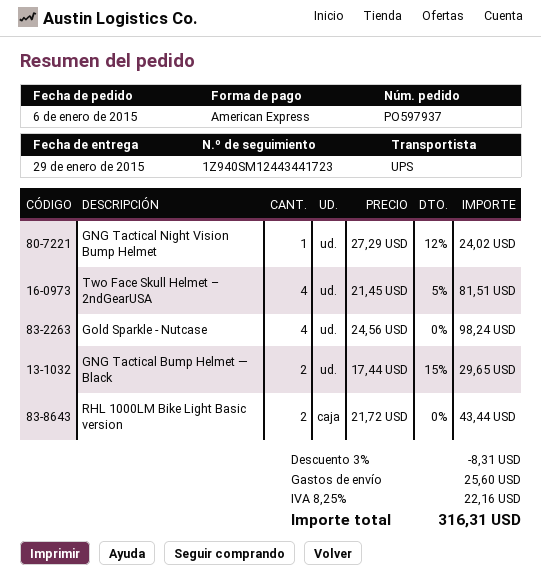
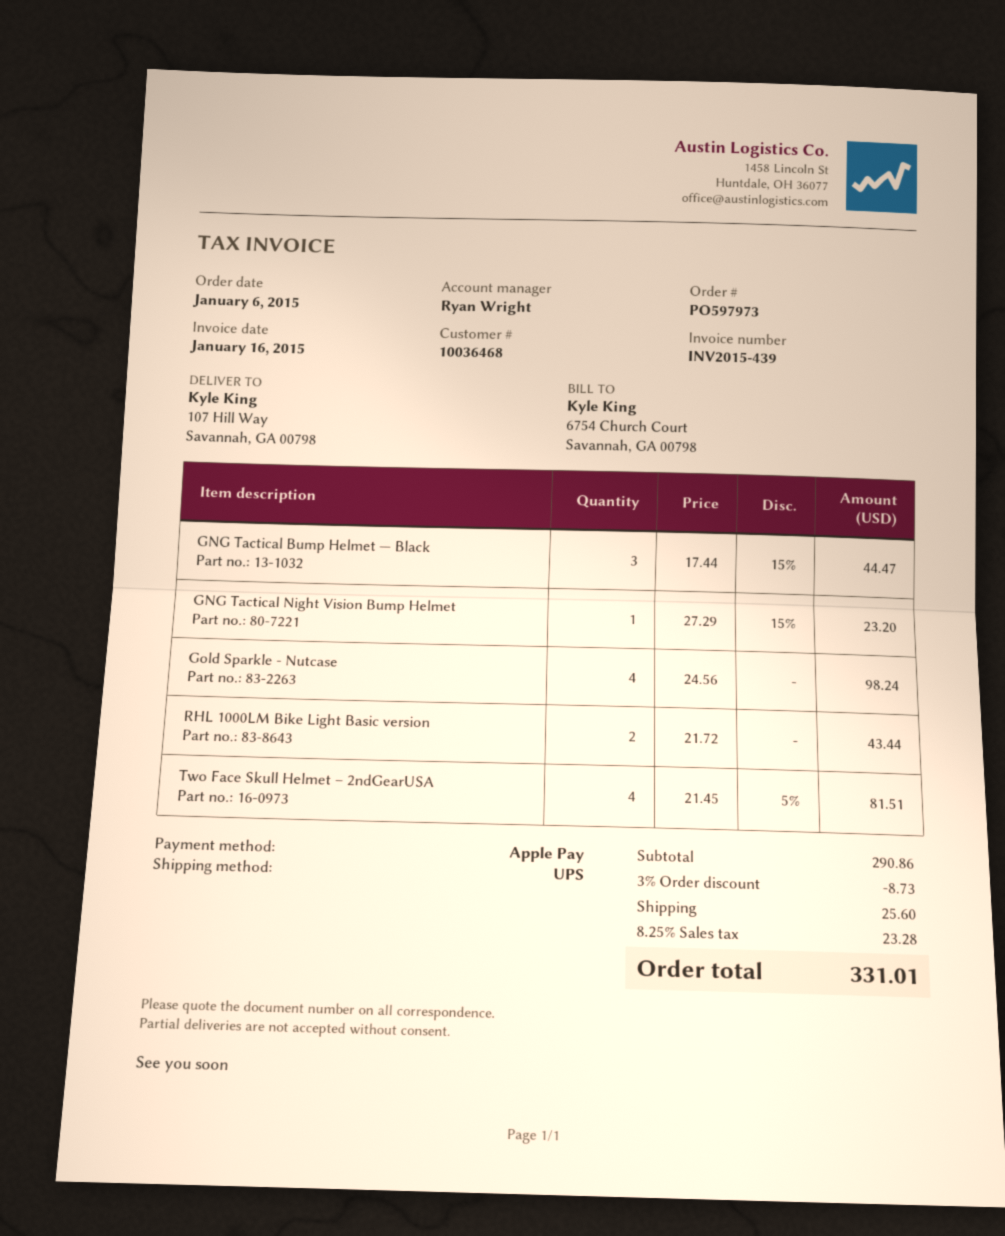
order number: PO597937 -> PO597973
payment method: American Express -> Apple Pay
GNG Tactical Night Vision Bump Helmet: 1 x 27.29 - 12% = 24.02 -> 1 x 27.29 - 15% = 23.20
GNG Tactical Bump Helmet — Black: 2 x 17.44 - 15% = 29.65 -> 3 x 17.44 - 15% = 44.47
discount: 3% = 8.31 -> 3% = 8.73
tax: 8.25% = 22.16 -> 8.25% = 23.28
total: 316.31 -> 331.01

